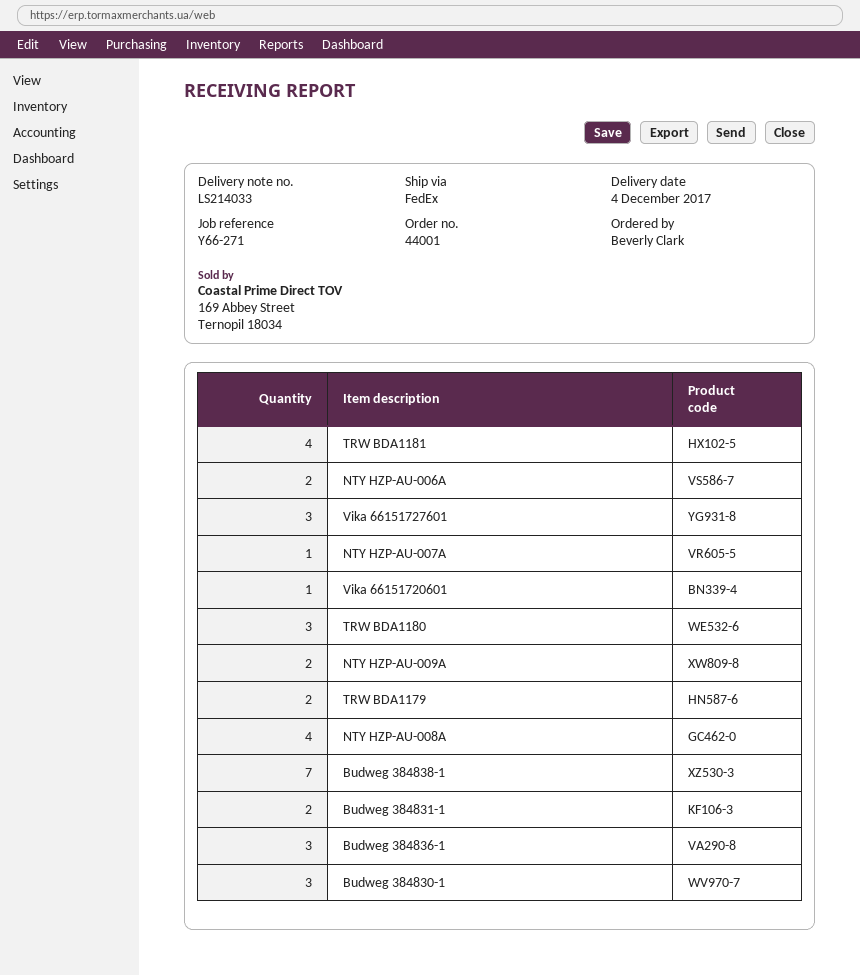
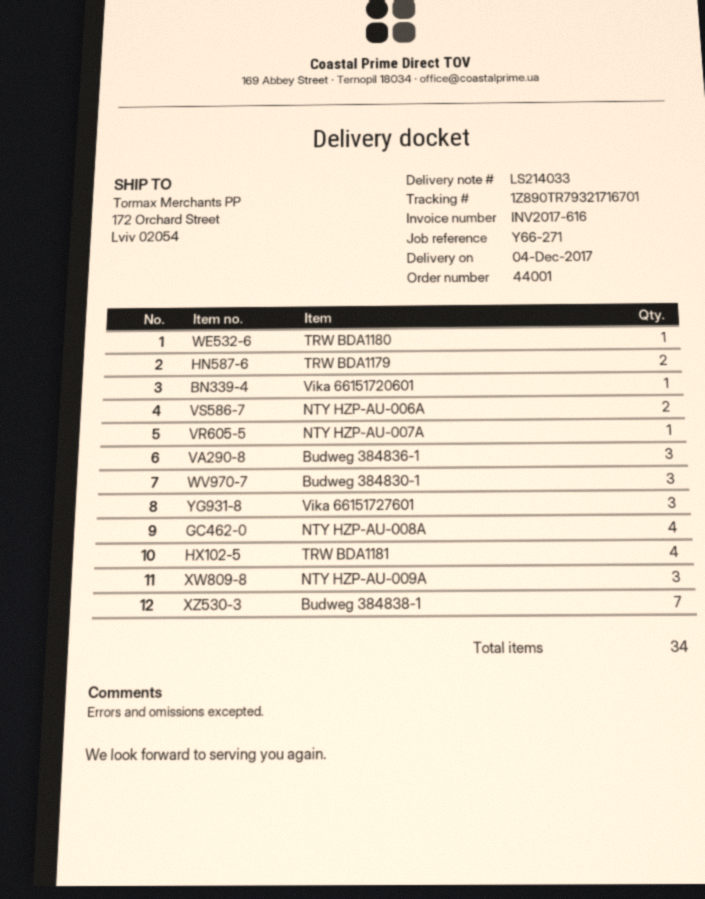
TRW BDA1180: 3 -> 1
NTY HZP-AU-009A: 2 -> 3
Budweg 384831-1: 2 -> none

